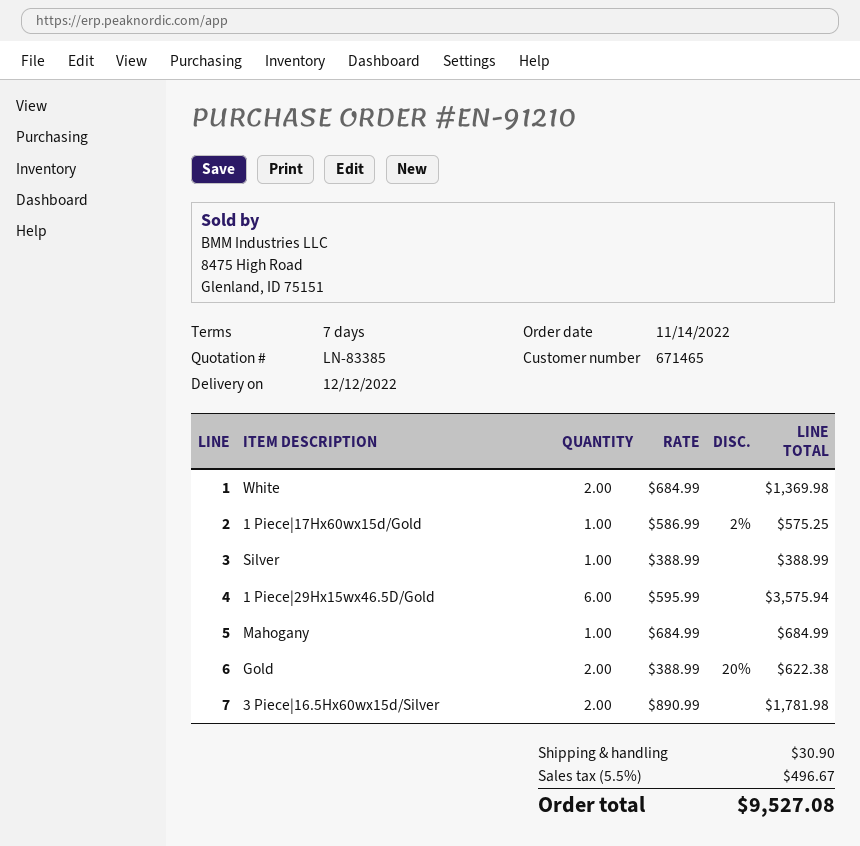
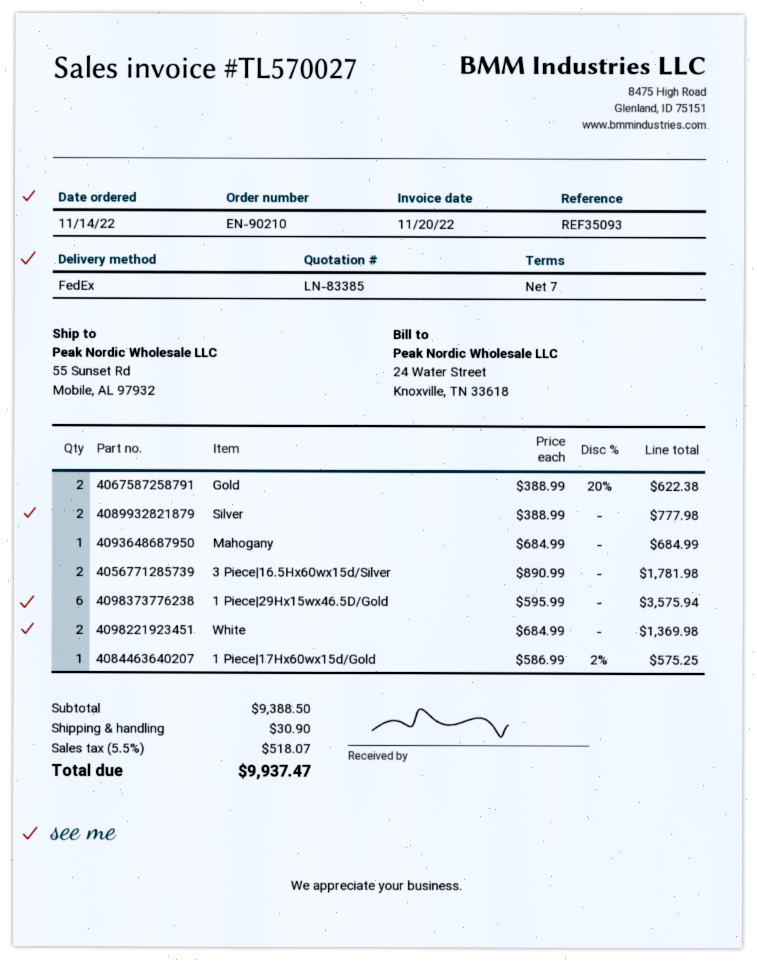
order number: EN-91210 -> EN-90210
Silver: 1 x 388.99 = 388.99 -> 2 x 388.99 = 777.98
tax: 5.5% = 496.67 -> 5.5% = 518.07
total: 9527.08 -> 9937.47

